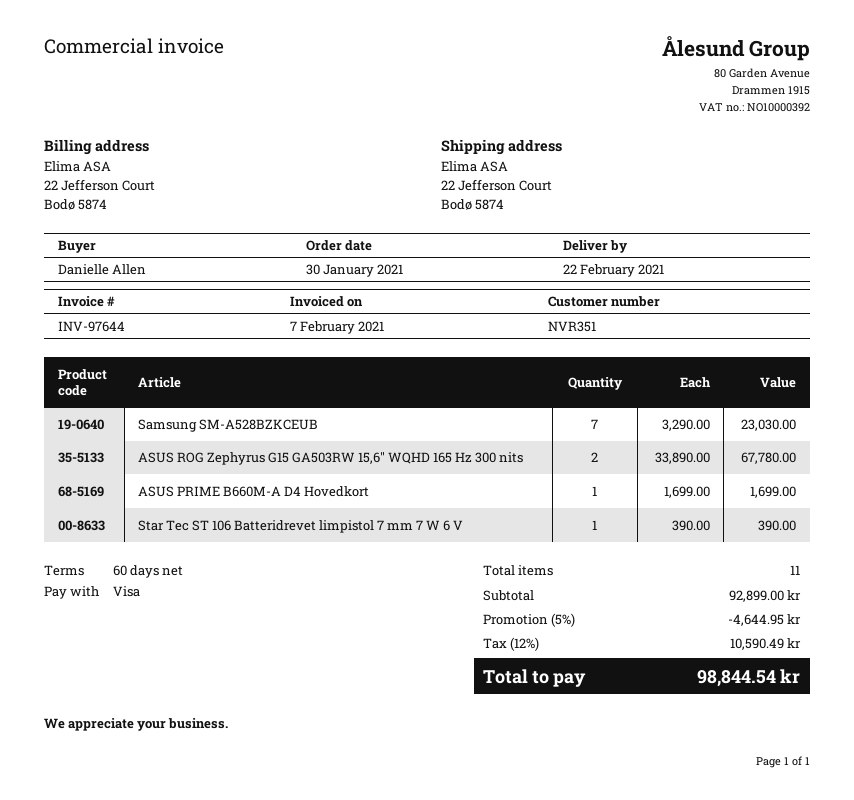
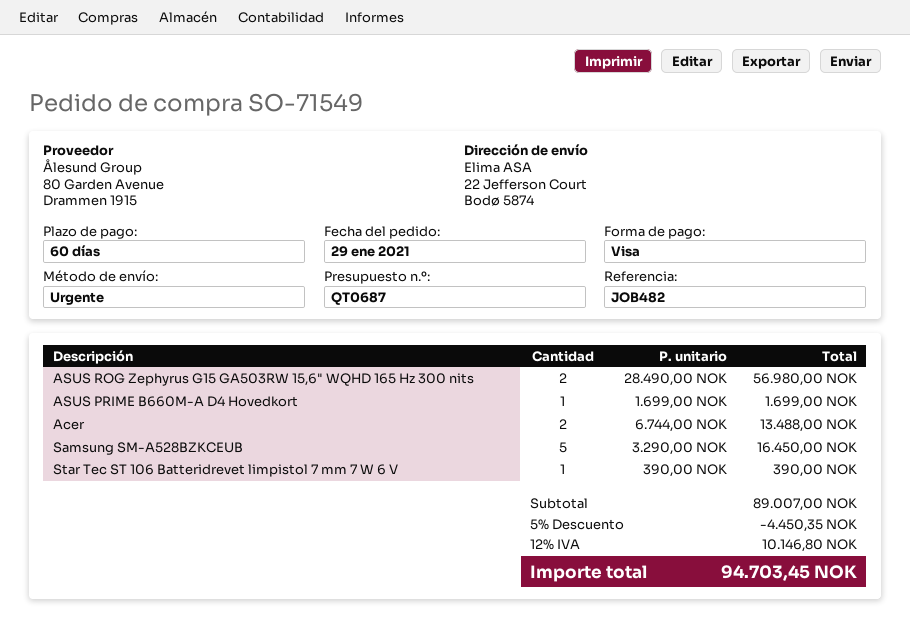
order date: 2021-01-30 -> 2021-01-29
Samsung SM-A528BZKCEUB: 7 x 3290.00 = 23030.00 -> 5 x 3290.00 = 16450.00
ASUS ROG Zephyrus G15 GA503RW 15,6" WQHD 165 Hz 300 nits: 2 x 33890.00 = 67780.00 -> 2 x 28490.00 = 56980.00
Acer: none -> 2 x 6744.00 = 13488.00
subtotal: 92899.00 -> 89007.00
discount: 5% = 4644.95 -> 5% = 4450.35
tax: 12% = 10590.49 -> 12% = 10146.80
total: 98844.54 -> 94703.45

